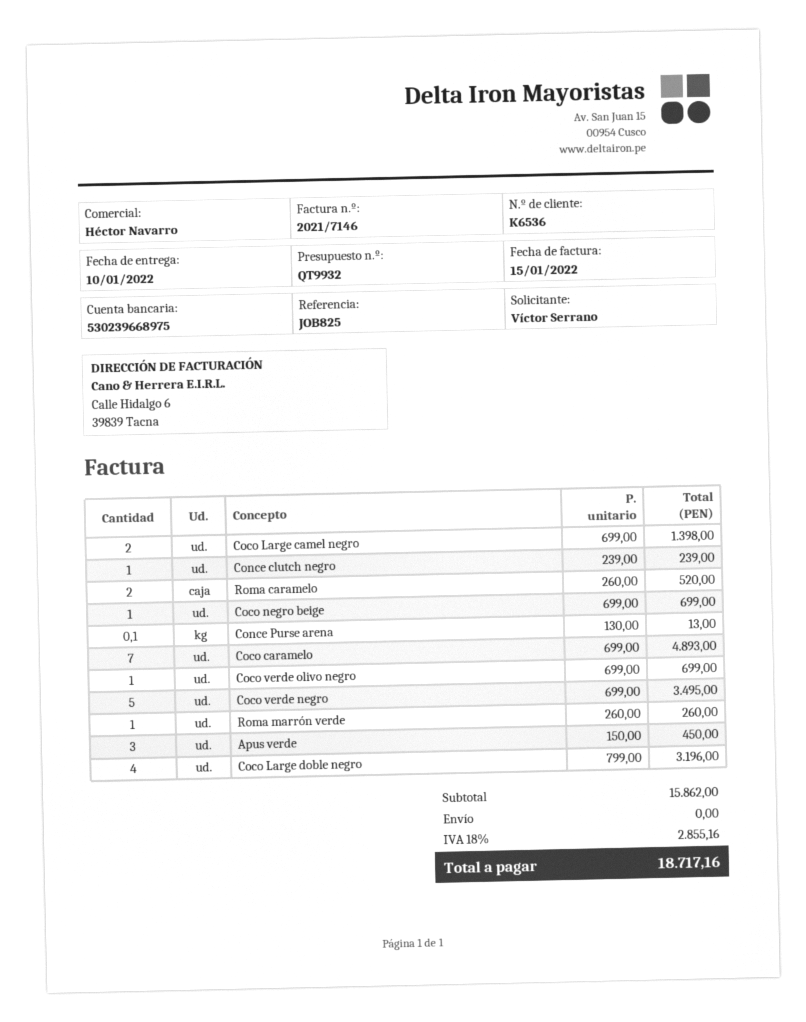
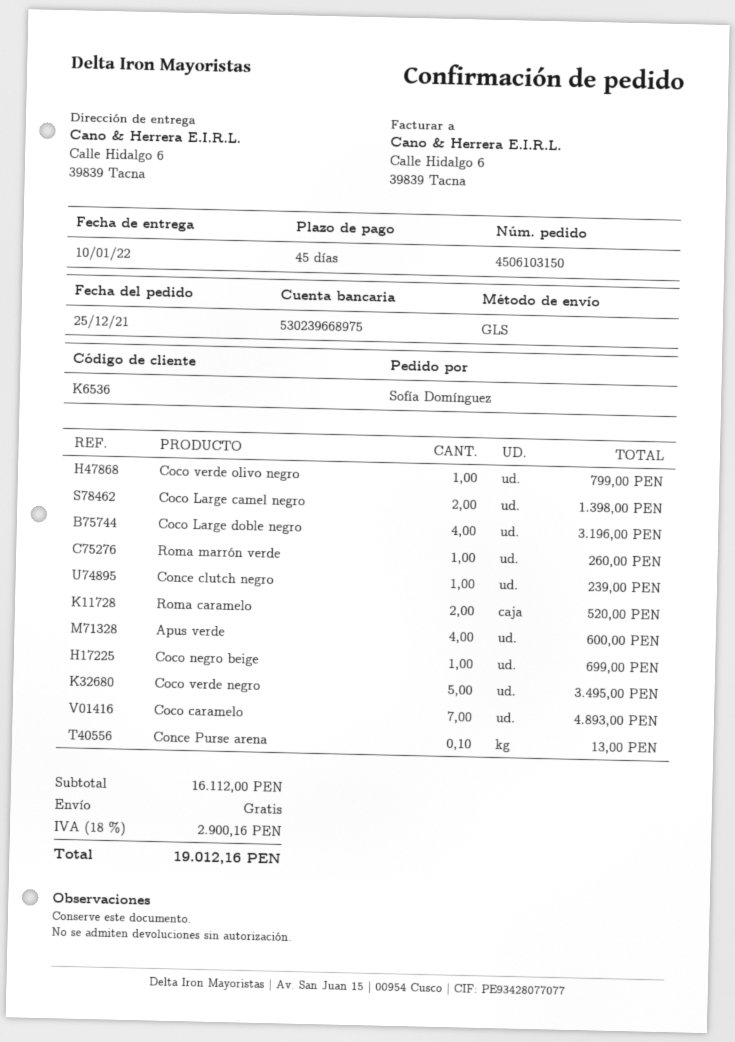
ordered by: Víctor Serrano -> Sofía Domínguez
Coco verde olivo negro: 1 for 699.00 -> 1 for 799.00
Apus verde: 3 for 450.00 -> 4 for 600.00
subtotal: 15862.00 -> 16112.00
tax: 18% = 2855.16 -> 18% = 2900.16
total: 18717.16 -> 19012.16

